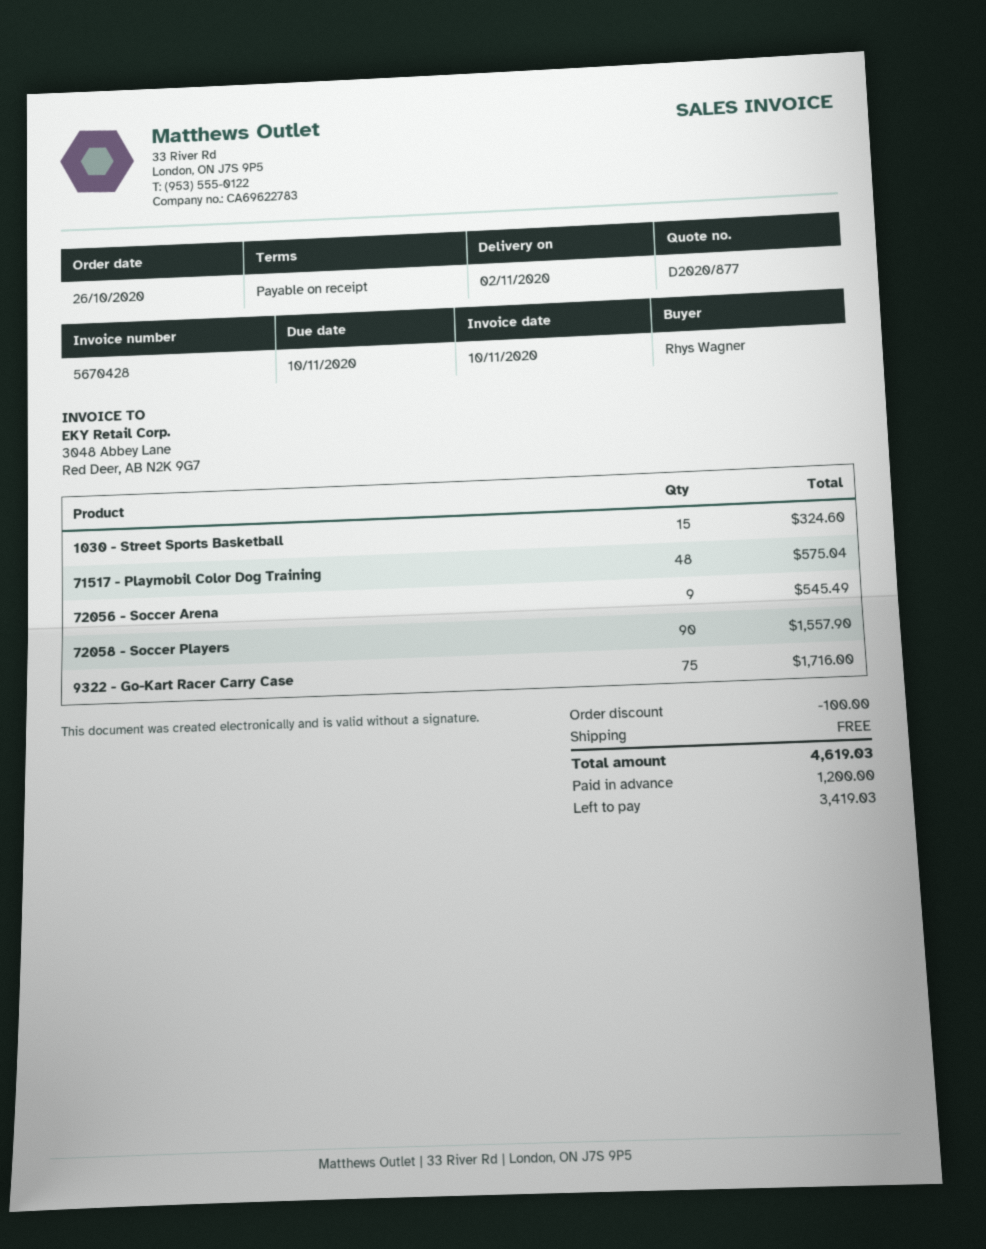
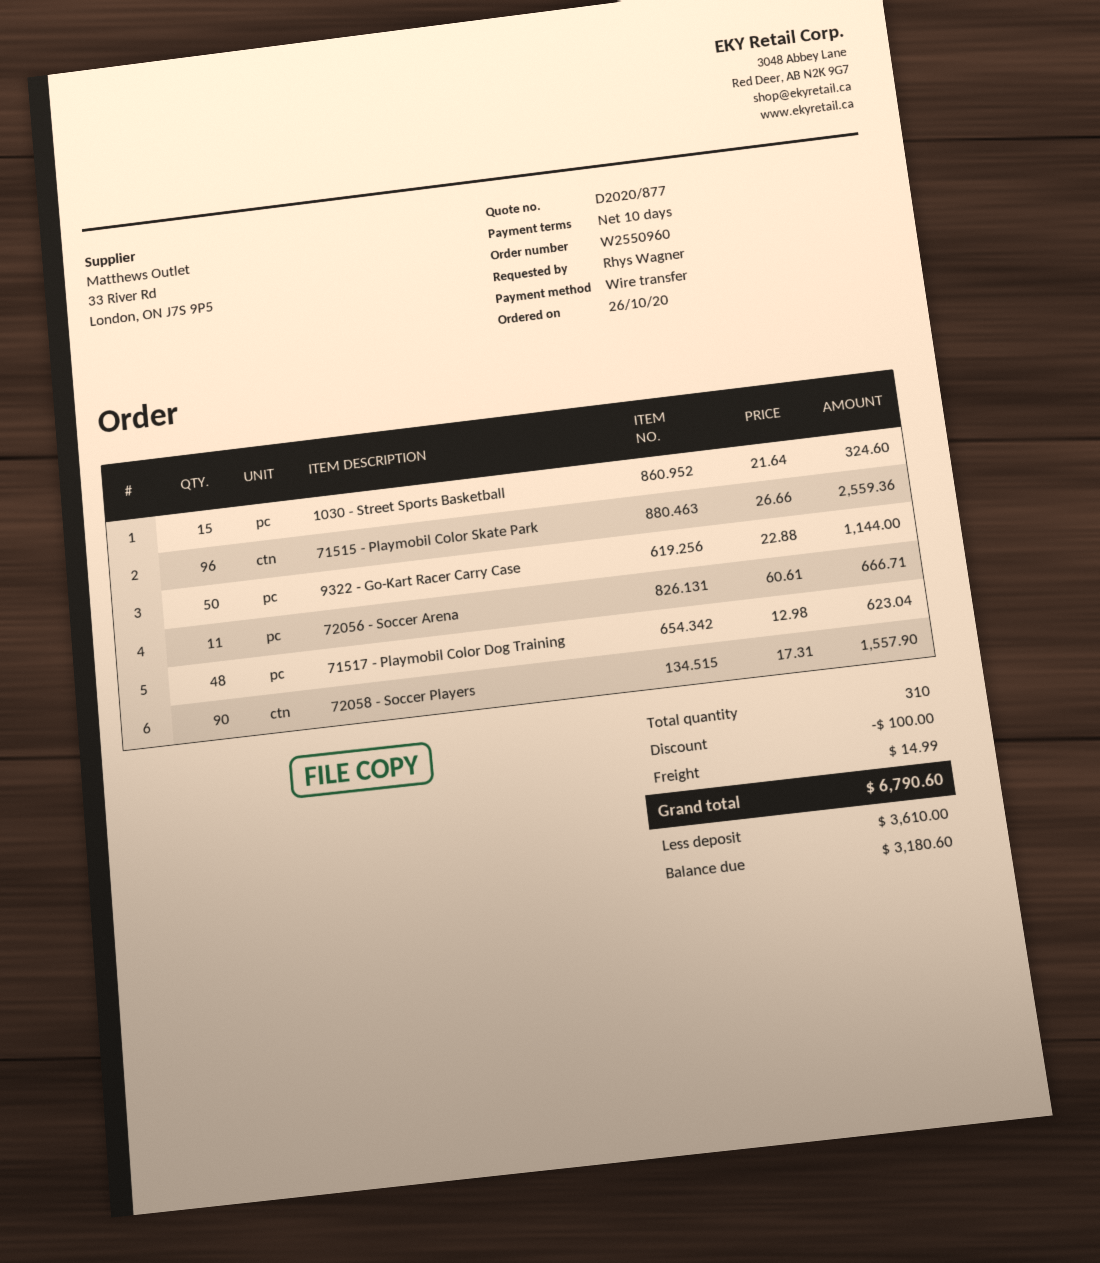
payment terms: on receipt -> 10 days
71517 - Playmobil Color Dog Training: 48 for 575.04 -> 48 for 623.04
72056 - Soccer Arena: 9 for 545.49 -> 11 for 666.71
9322 - Go-Kart Racer Carry Case: 75 for 1716.00 -> 50 for 1144.00
71515 - Playmobil Color Skate Park: none -> 96 for 2559.36
shipping: 0.00 -> 14.99
total: 4619.03 -> 6790.60
deposit: 1200.00 -> 3610.00
balance: 3419.03 -> 3180.60

